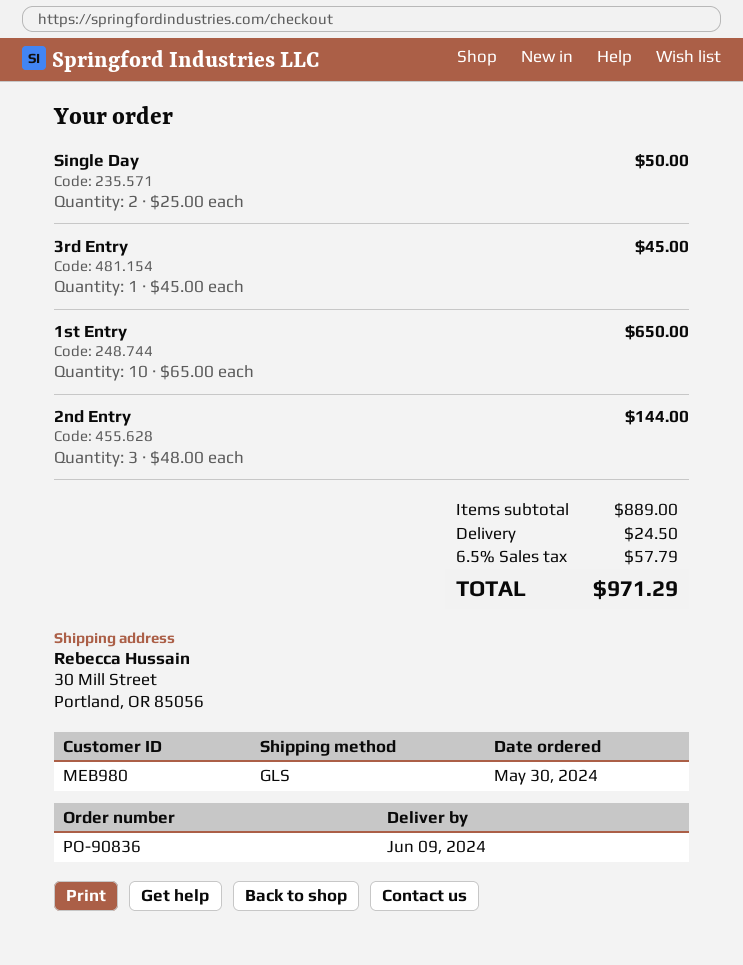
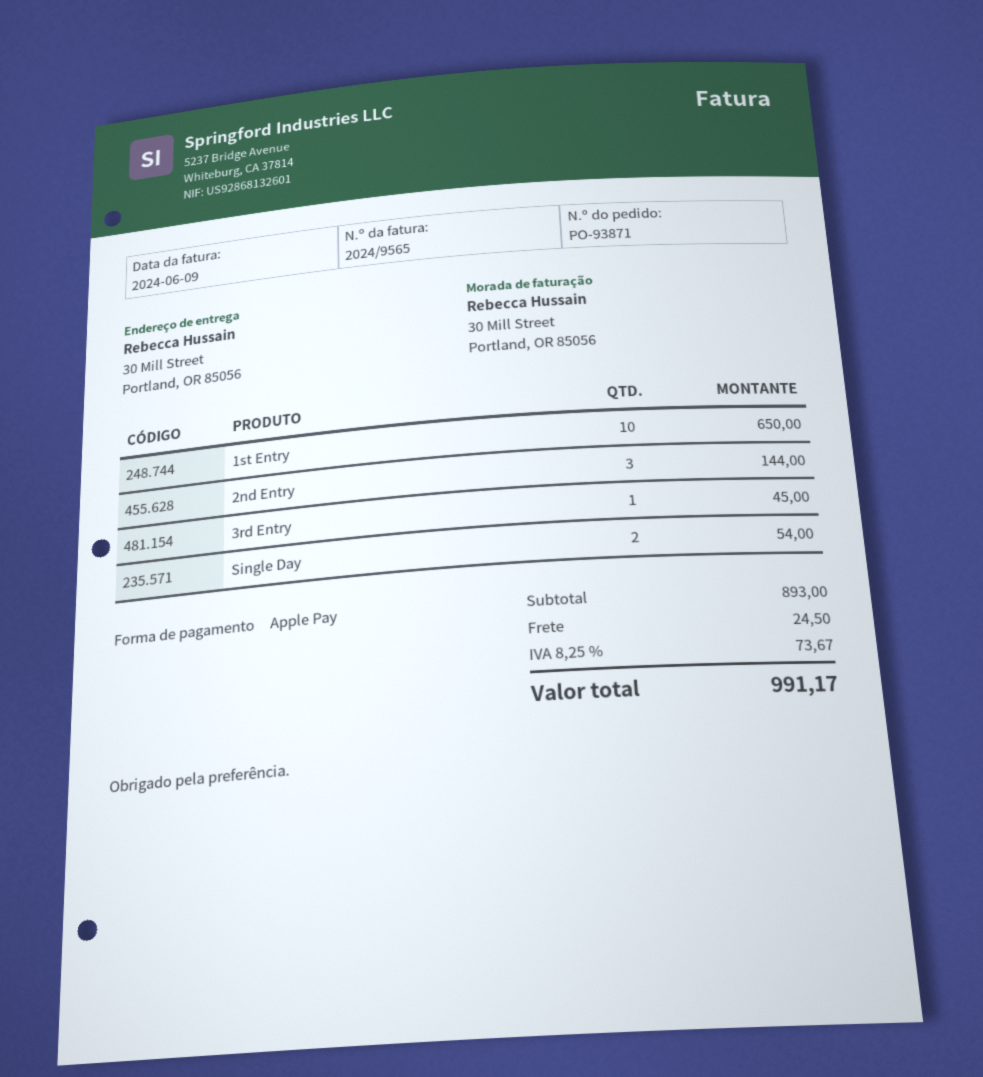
order number: PO-90836 -> PO-93871
Single Day: 2 for 50.00 -> 2 for 54.00
subtotal: 889.00 -> 893.00
tax: 6.5% = 57.79 -> 8.25% = 73.67
total: 971.29 -> 991.17

